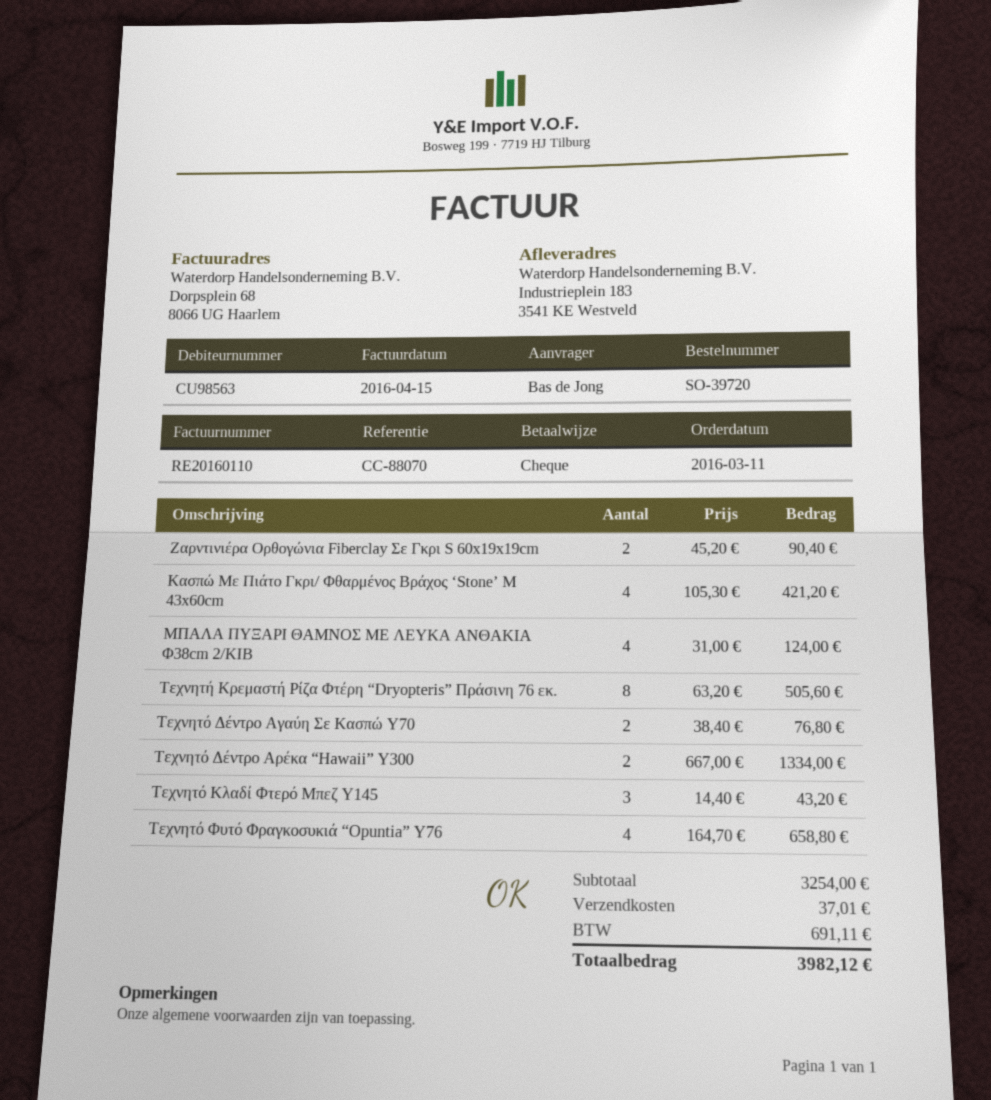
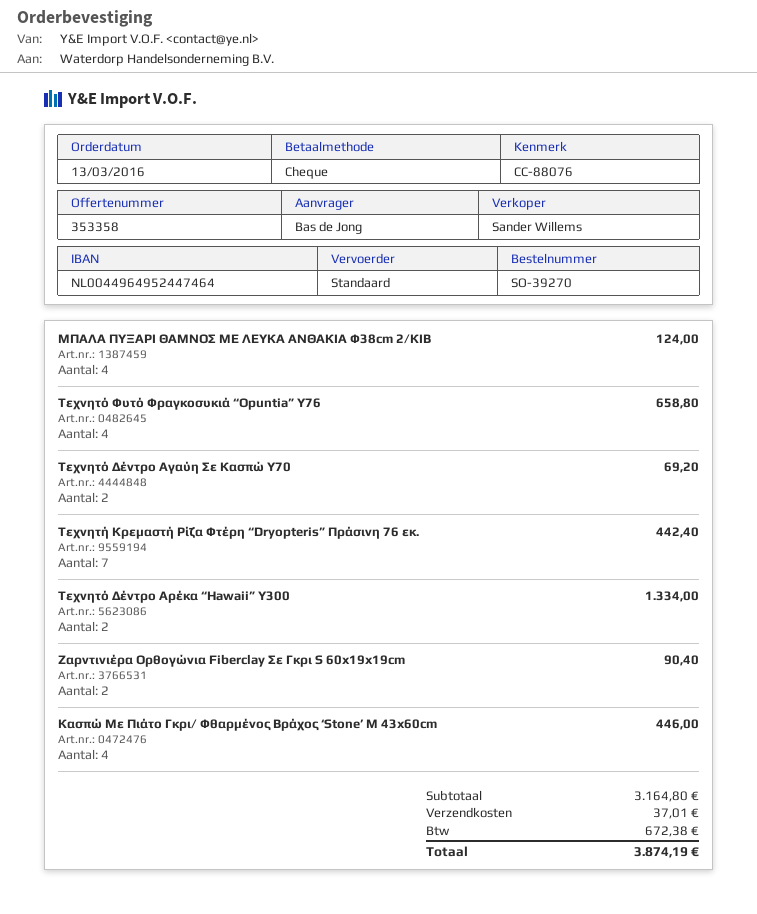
order number: SO-39720 -> SO-39270
order date: 2016-03-11 -> 2016-03-13
reference: CC-88070 -> CC-88076
Κασπώ Με Πιάτο Γκρι/ Φθαρμένος Βράχος ‘Stone’ M 43x60cm: 4 for 421.20 -> 4 for 446.00
Τεχνητή Κρεμαστή Ρίζα Φτέρη “Dryopteris” Πράσινη 76 εκ.: 8 for 505.60 -> 7 for 442.40
Τεχνητό Δέντρο Αγαύη Σε Κασπώ Y70: 2 for 76.80 -> 2 for 69.20
Τεχνητό Κλαδί Φτερό Μπεζ Υ145: 3 for 43.20 -> none
subtotal: 3254.00 -> 3164.80
tax: 691.11 -> 672.38
total: 3982.12 -> 3874.19

